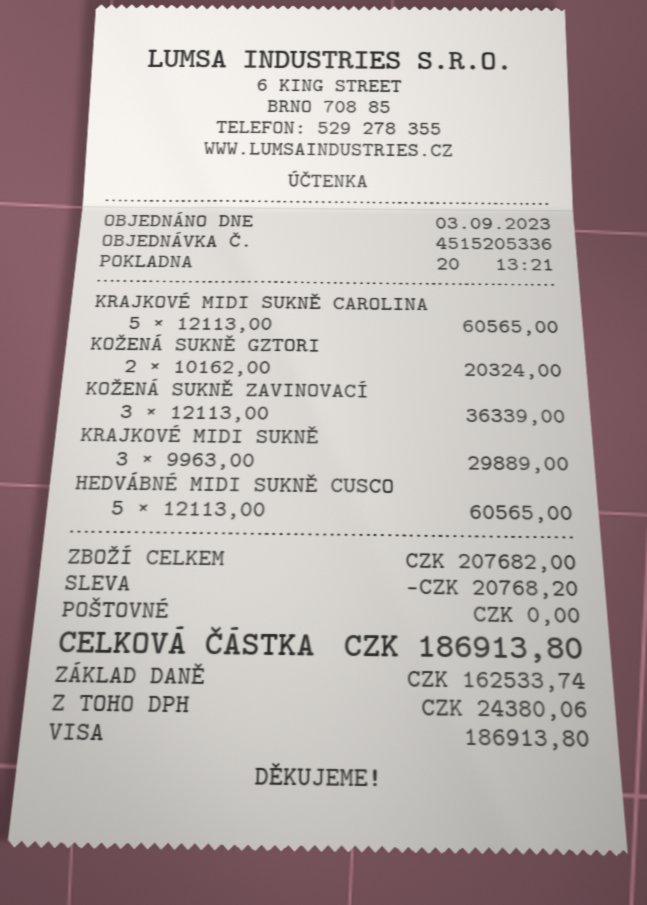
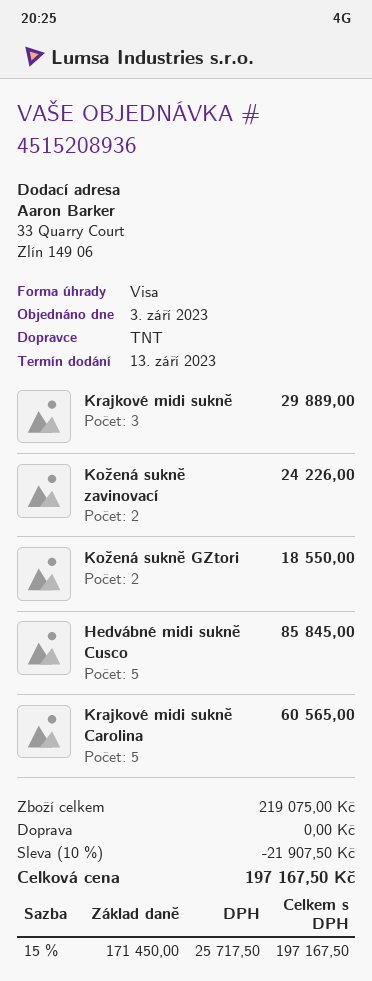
order number: 4515205336 -> 4515208936
KOŽENÁ SUKNĚ GZTORI: 2 for 20324.00 -> 2 for 18550.00
KOŽENÁ SUKNĚ ZAVINOVACÍ: 3 for 36339.00 -> 2 for 24226.00
HEDVÁBNÉ MIDI SUKNĚ CUSCO: 5 for 60565.00 -> 5 for 85845.00
subtotal: 207682.00 -> 219075.00
discount: 20768.20 -> 21907.50
net: 162533.74 -> 171450.00
tax: 24380.06 -> 25717.50
total: 186913.80 -> 197167.50

